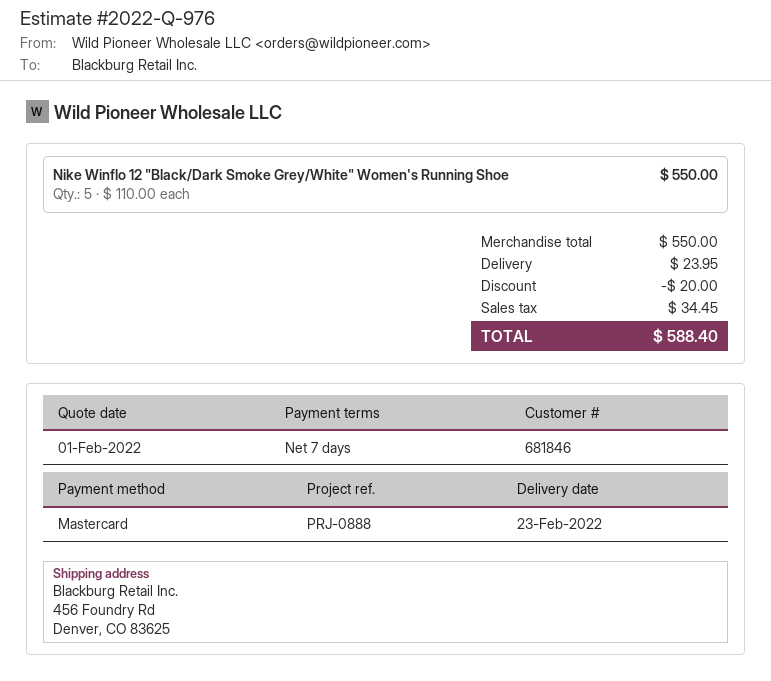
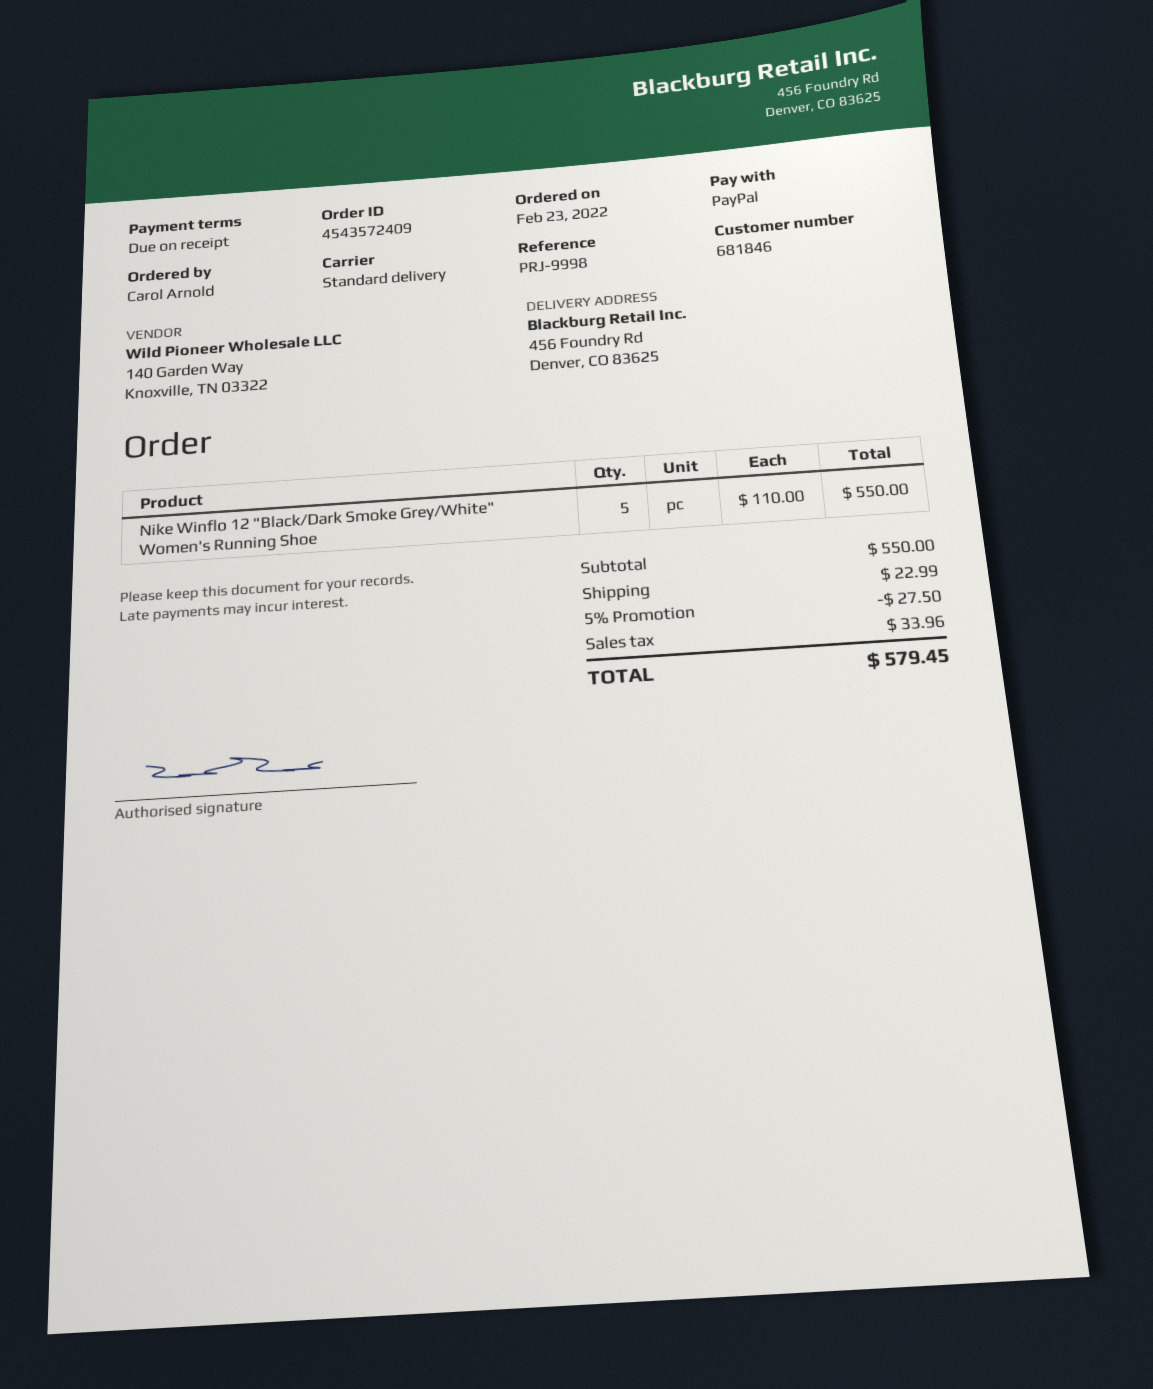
payment terms: 7 days -> on receipt
reference: PRJ-0888 -> PRJ-9998
payment method: Mastercard -> PayPal
discount: 20.00 -> 27.50
shipping: 23.95 -> 22.99
tax: 34.45 -> 33.96
total: 588.40 -> 579.45

